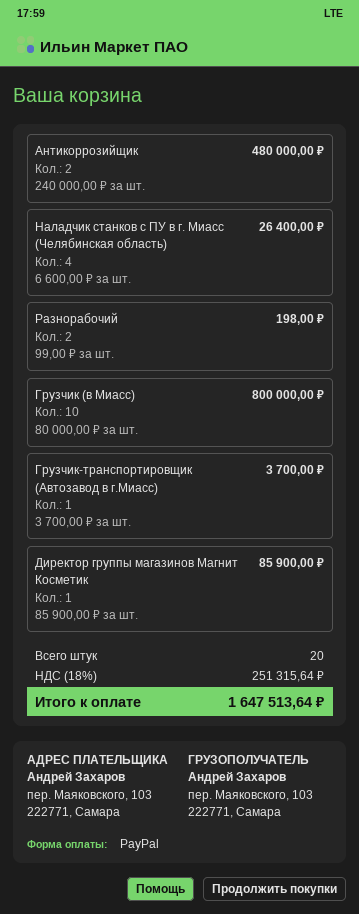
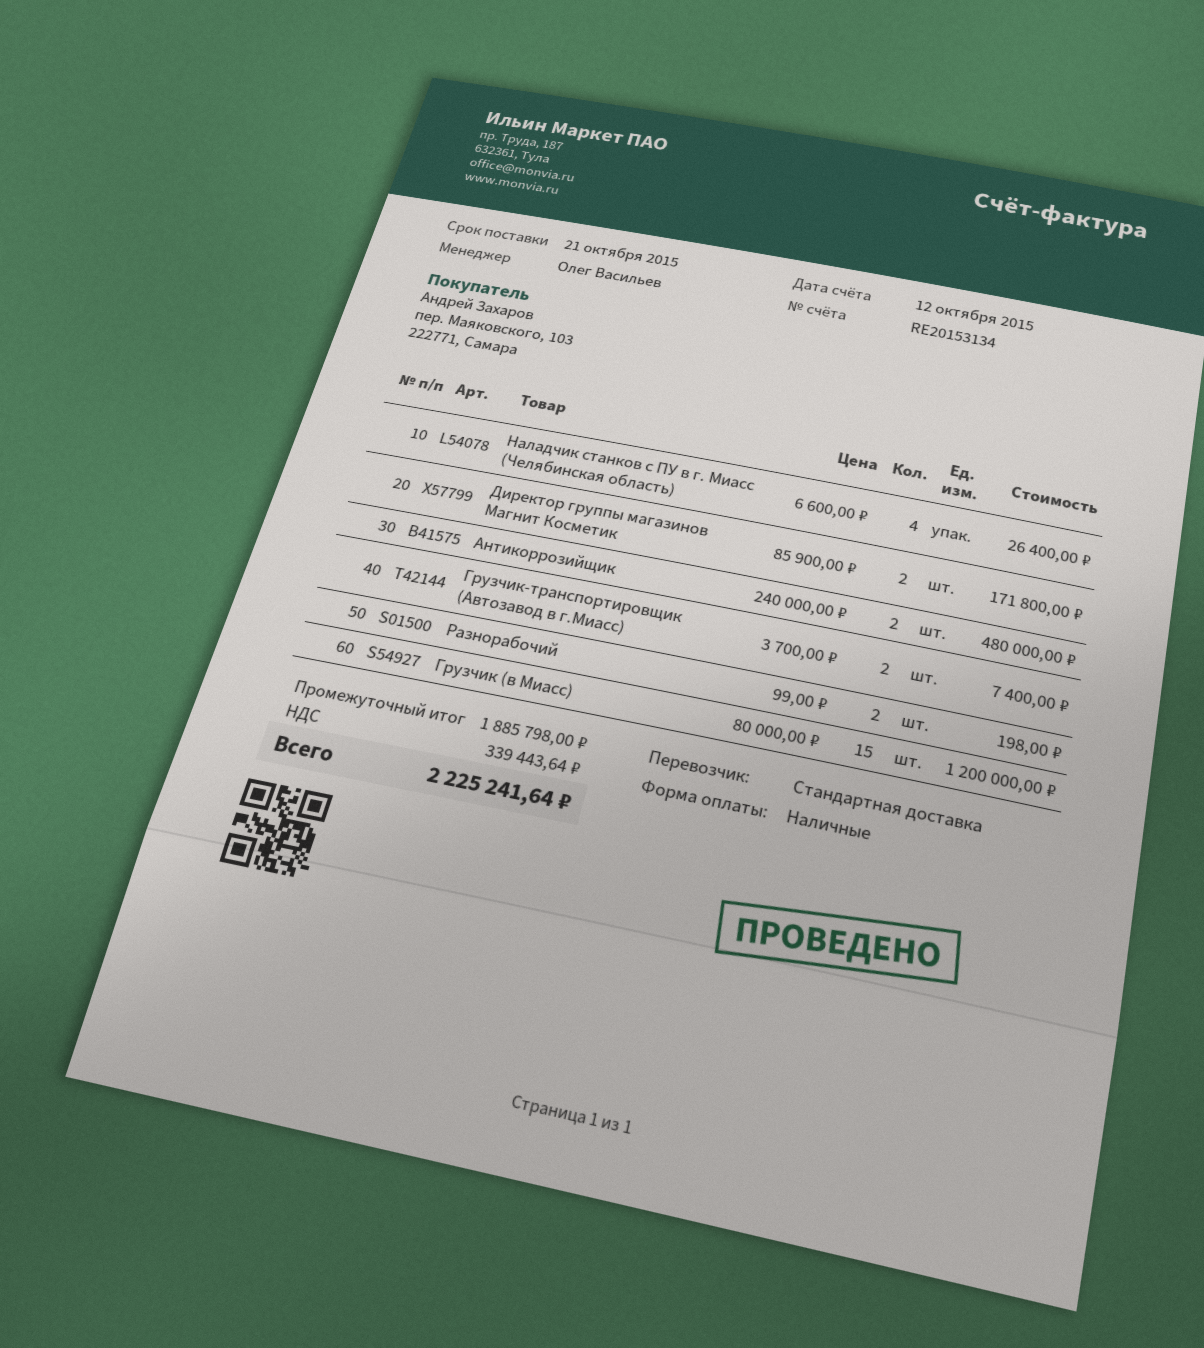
payment method: PayPal -> cash
Грузчик (в Миасс): 10 x 80000.00 = 800000.00 -> 15 x 80000.00 = 1200000.00
Грузчик-транспортировщик (Автозавод в г.Миасс): 1 x 3700.00 = 3700.00 -> 2 x 3700.00 = 7400.00
Директор группы магазинов Магнит Косметик: 1 x 85900.00 = 85900.00 -> 2 x 85900.00 = 171800.00
tax: 251315.64 -> 339443.64
total: 1647513.64 -> 2225241.64

